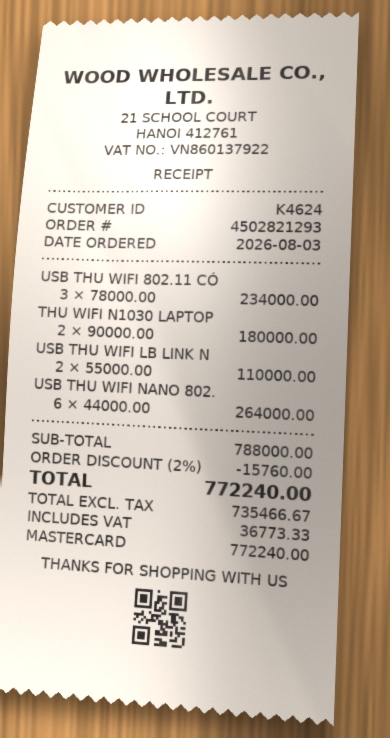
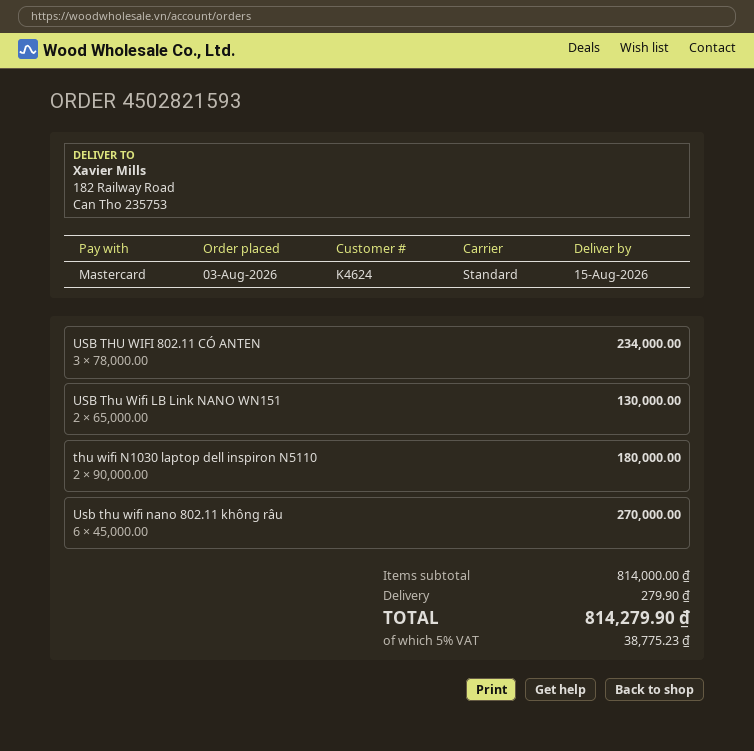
order number: 4502821293 -> 4502821593
USB THU WIFI LB LINK N: 2 x 55000.00 = 110000.00 -> 2 x 65000.00 = 130000.00
USB THU WIFI NANO 802.: 6 x 44000.00 = 264000.00 -> 6 x 45000.00 = 270000.00
subtotal: 788000.00 -> 814000.00
discount: 2% = 15760.00 -> none
shipping: none -> 279.90
tax: 36773.33 -> 38775.23
total: 772240.00 -> 814279.90

